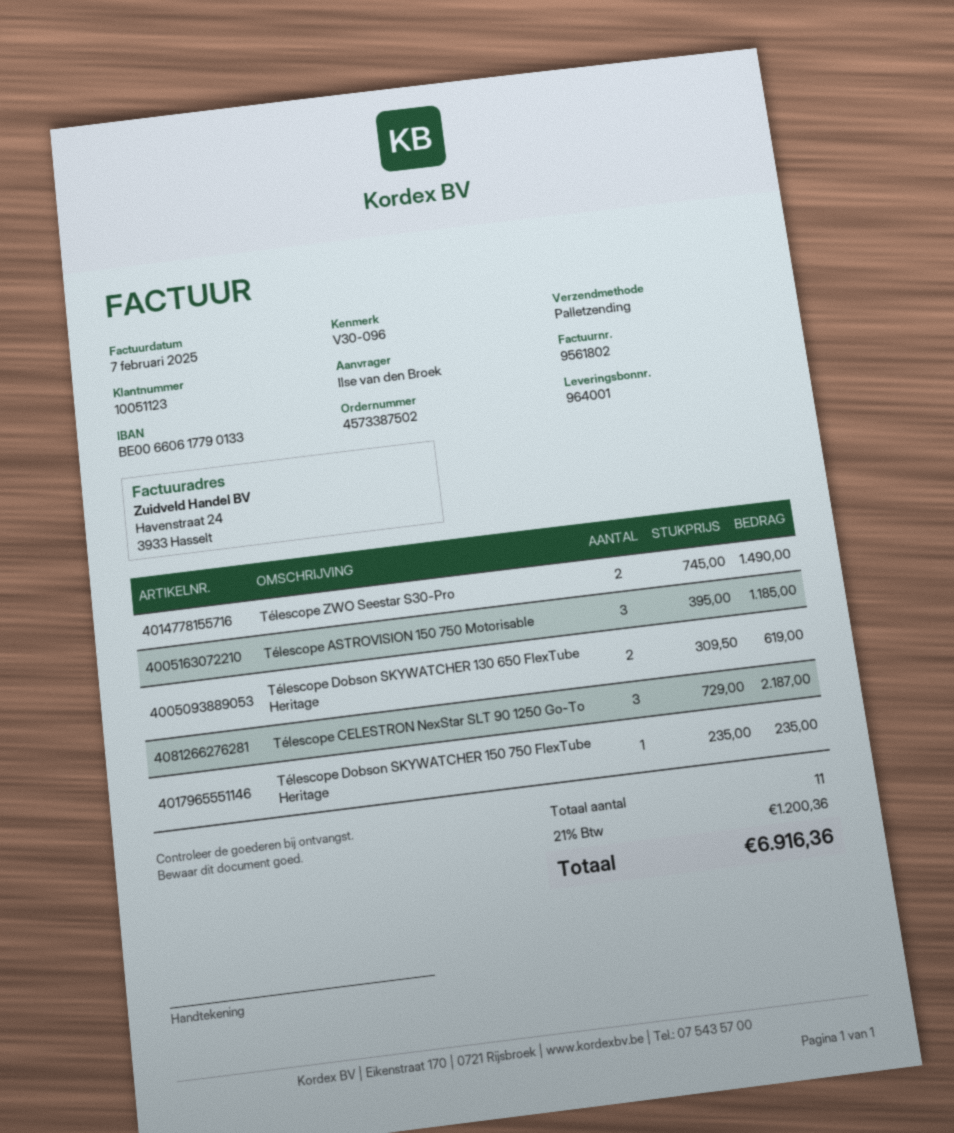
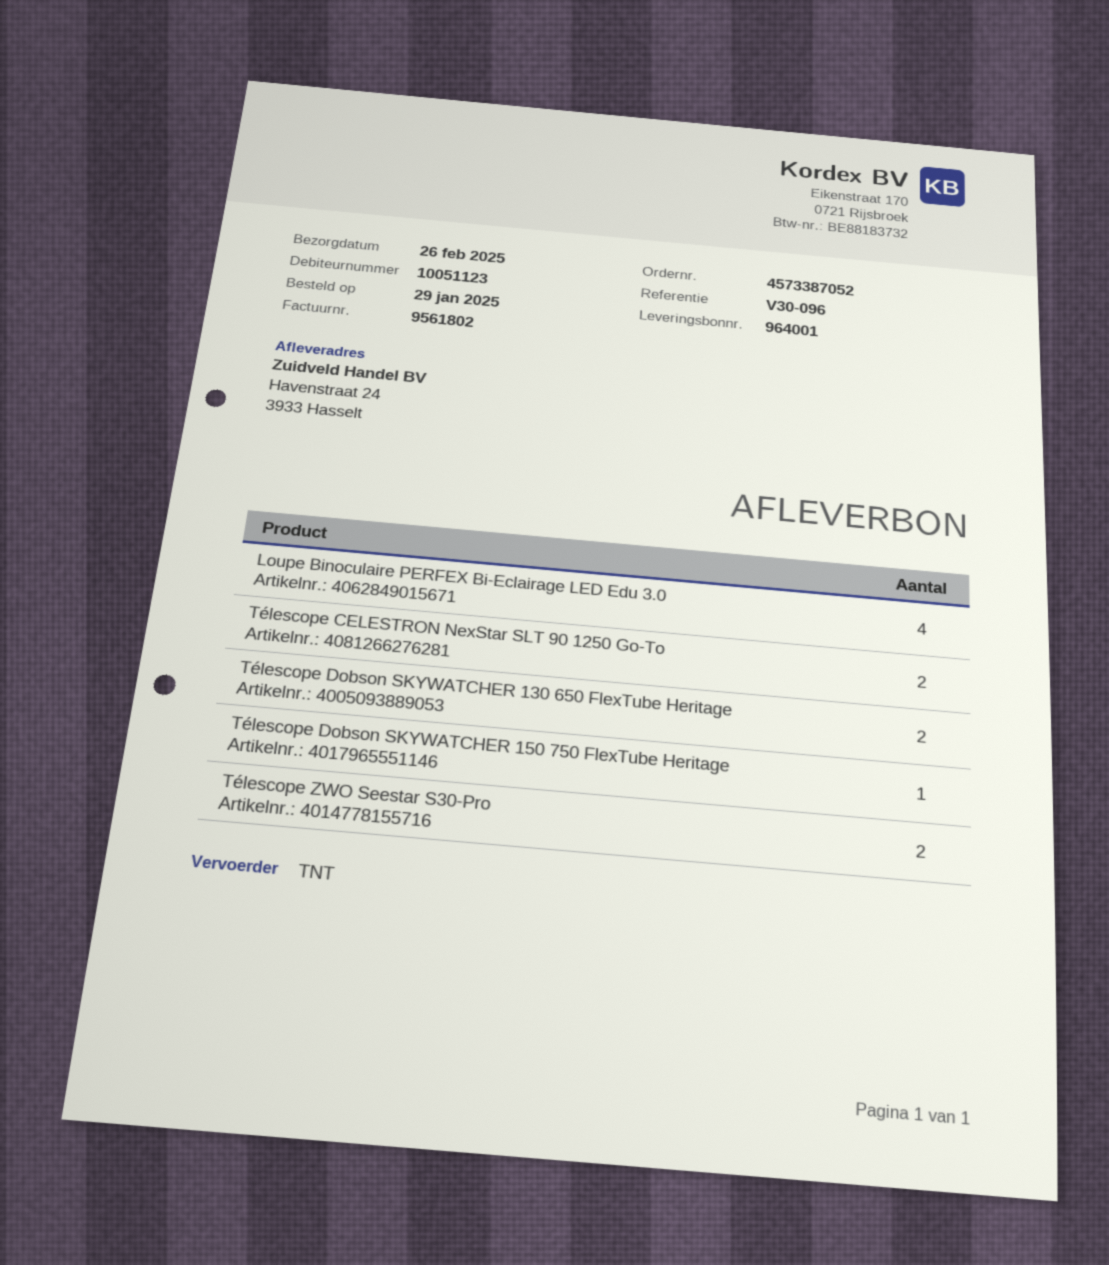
order number: 4573387502 -> 4573387052
shipping method: pallet freight -> TNT
Télescope ASTROVISION 150 750 Motorisable: 3 -> none
Télescope CELESTRON NexStar SLT 90 1250 Go-To: 3 -> 2
Loupe Binoculaire PERFEX Bi-Eclairage LED Edu 3.0: none -> 4

